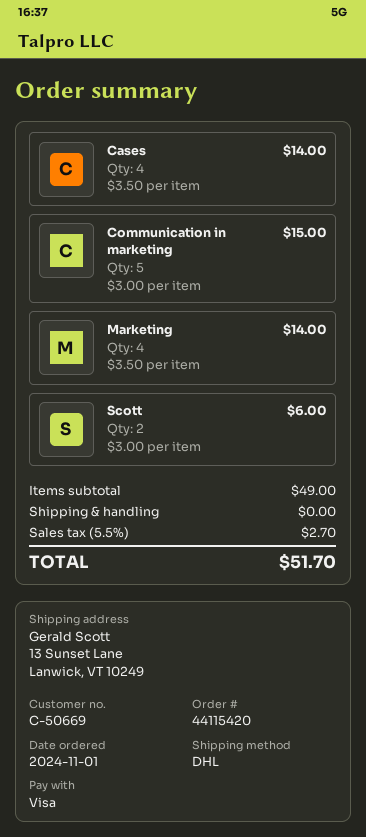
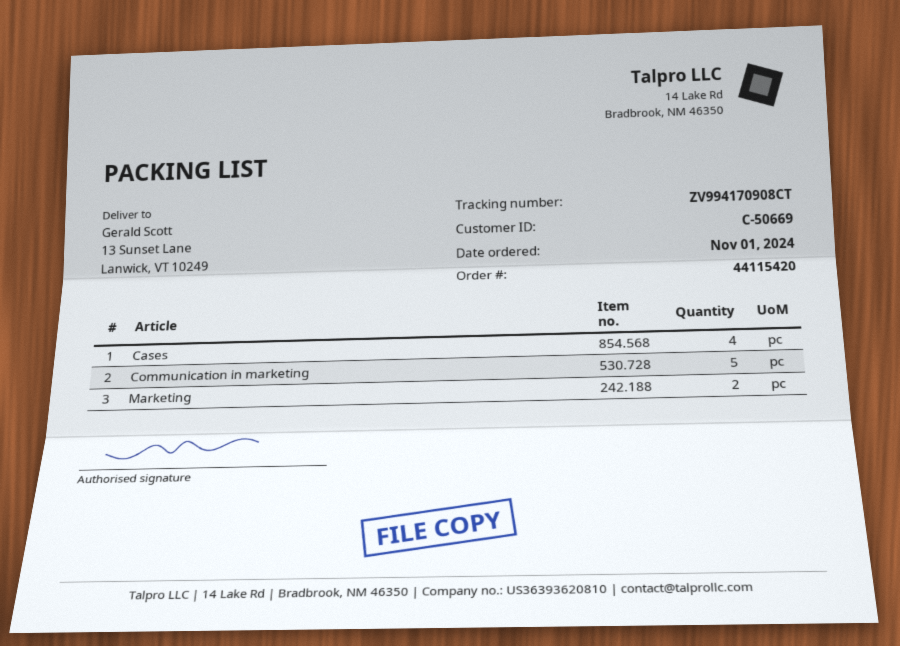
Marketing: 4 -> 2
Scott: 2 -> none

